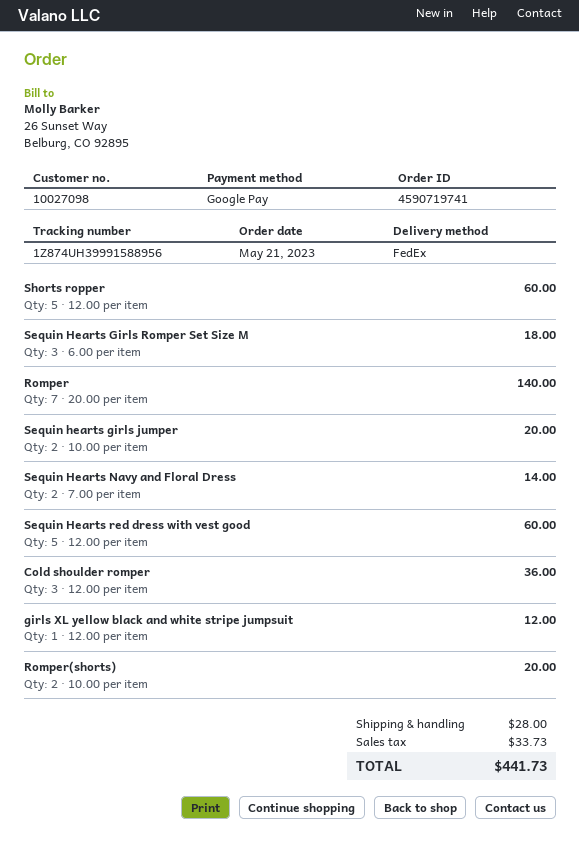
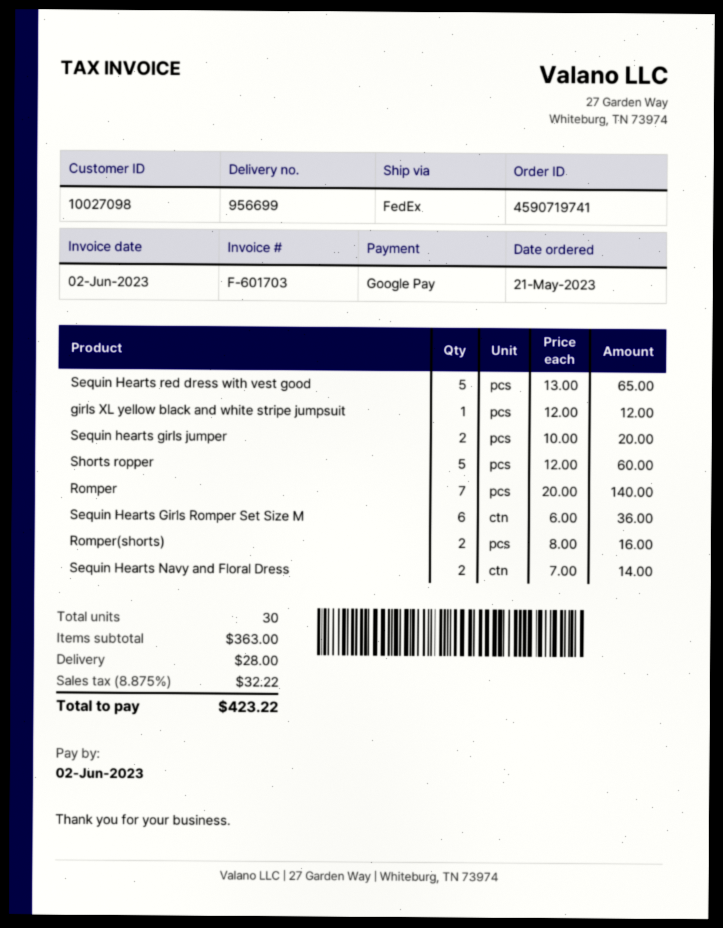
Sequin Hearts Girls Romper Set Size M: 3 x 6.00 = 18.00 -> 6 x 6.00 = 36.00
Sequin Hearts red dress with vest good: 5 x 12.00 = 60.00 -> 5 x 13.00 = 65.00
Cold shoulder romper: 3 x 12.00 = 36.00 -> none
Romper(shorts): 2 x 10.00 = 20.00 -> 2 x 8.00 = 16.00
tax: 33.73 -> 32.22
total: 441.73 -> 423.22

